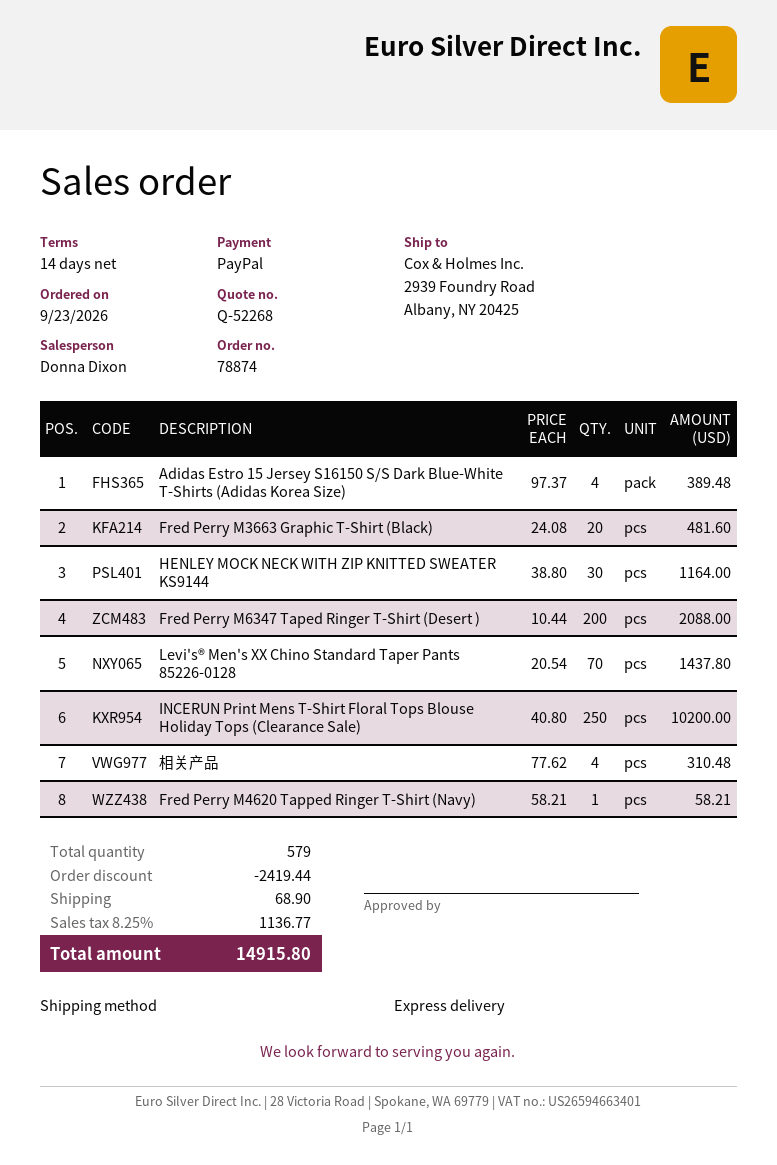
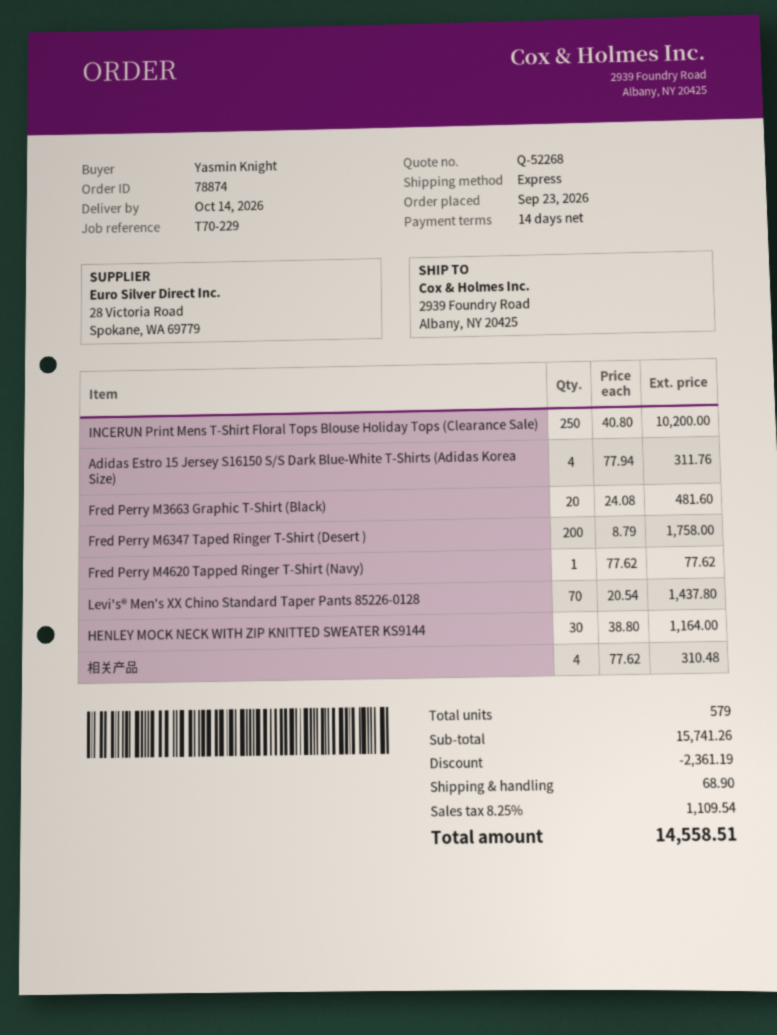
Adidas Estro 15 Jersey S16150 S/S Dark Blue-White T-Shirts (Adidas Korea Size): 4 x 97.37 = 389.48 -> 4 x 77.94 = 311.76
Fred Perry M6347 Taped Ringer T-Shirt (Desert ): 200 x 10.44 = 2088.00 -> 200 x 8.79 = 1758.00
Fred Perry M4620 Tapped Ringer T-Shirt (Navy): 1 x 58.21 = 58.21 -> 1 x 77.62 = 77.62
discount: 2419.44 -> 2361.19
tax: 8.25% = 1136.77 -> 8.25% = 1109.54
total: 14915.80 -> 14558.51

